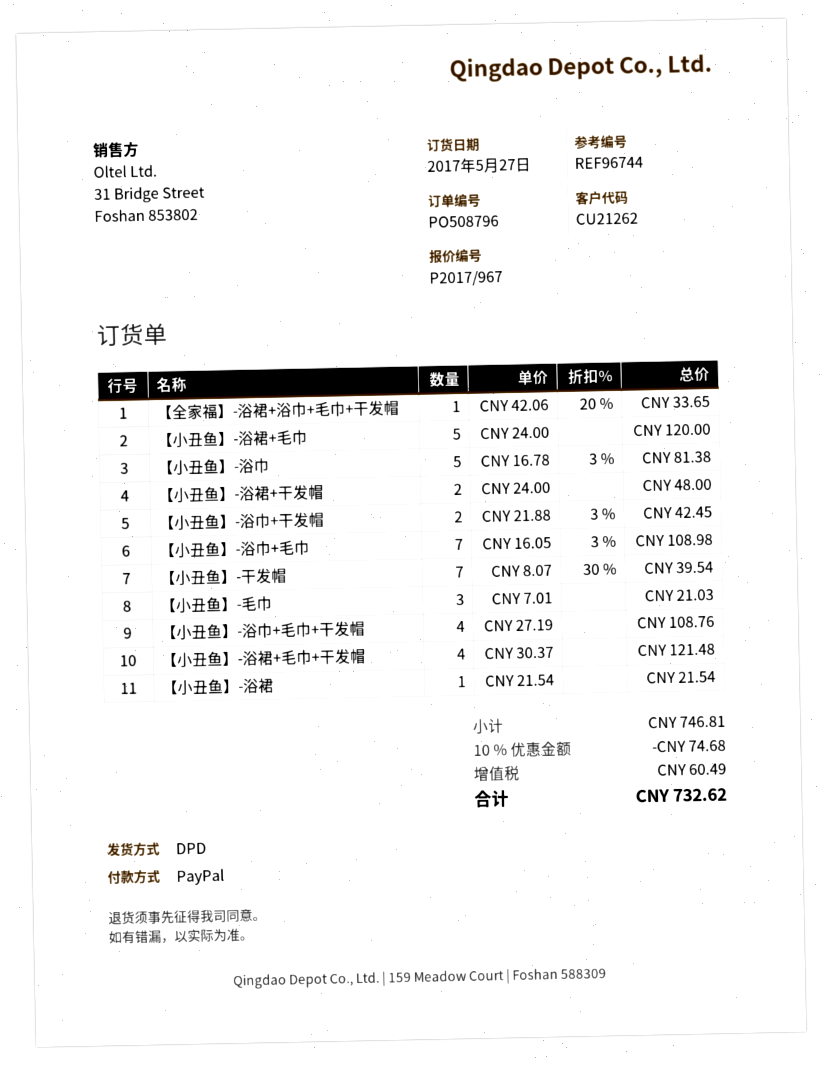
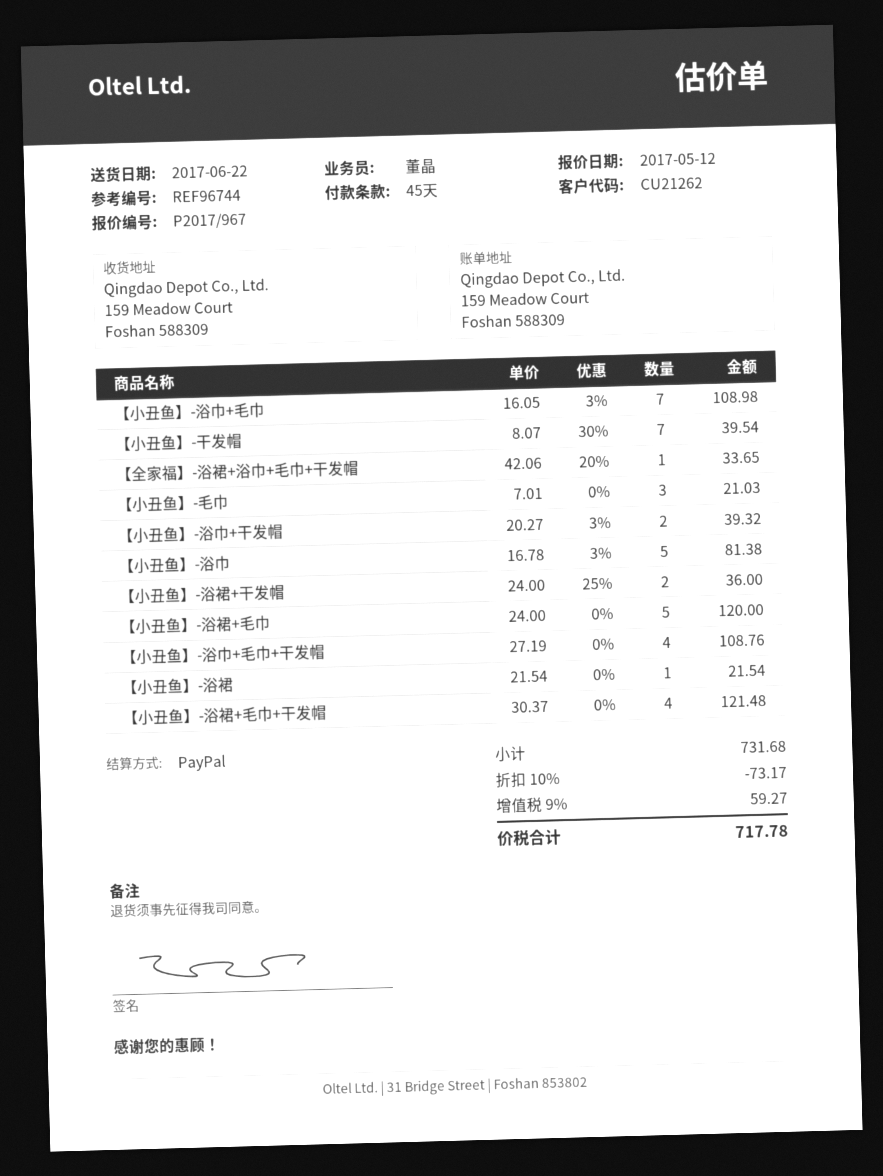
【小丑鱼】-浴裙+干发帽: 2 x 24.00 = 48.00 -> 2 x 24.00 - 25% = 36.00
【小丑鱼】-浴巾+干发帽: 2 x 21.88 - 3% = 42.45 -> 2 x 20.27 - 3% = 39.32
subtotal: 746.81 -> 731.68
discount: 10% = 74.68 -> 10% = 73.17
tax: 60.49 -> 59.27
total: 732.62 -> 717.78

